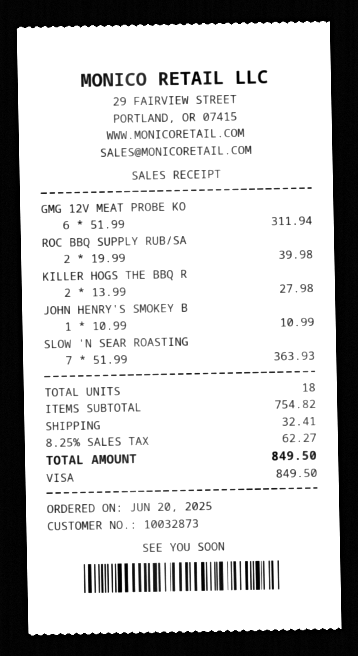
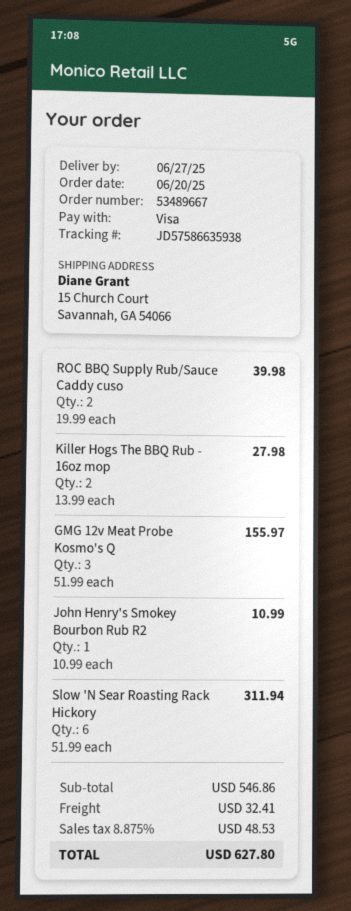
GMG 12V MEAT PROBE KO: 6 x 51.99 = 311.94 -> 3 x 51.99 = 155.97
SLOW 'N SEAR ROASTING: 7 x 51.99 = 363.93 -> 6 x 51.99 = 311.94
subtotal: 754.82 -> 546.86
tax: 8.25% = 62.27 -> 8.875% = 48.53
total: 849.50 -> 627.80

